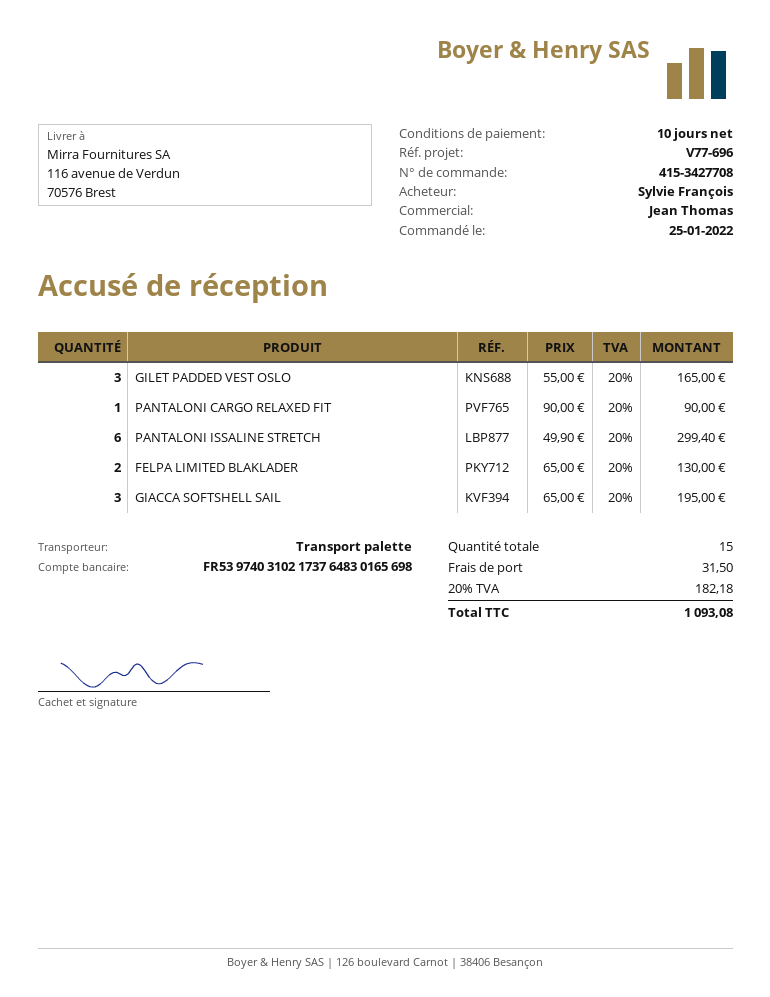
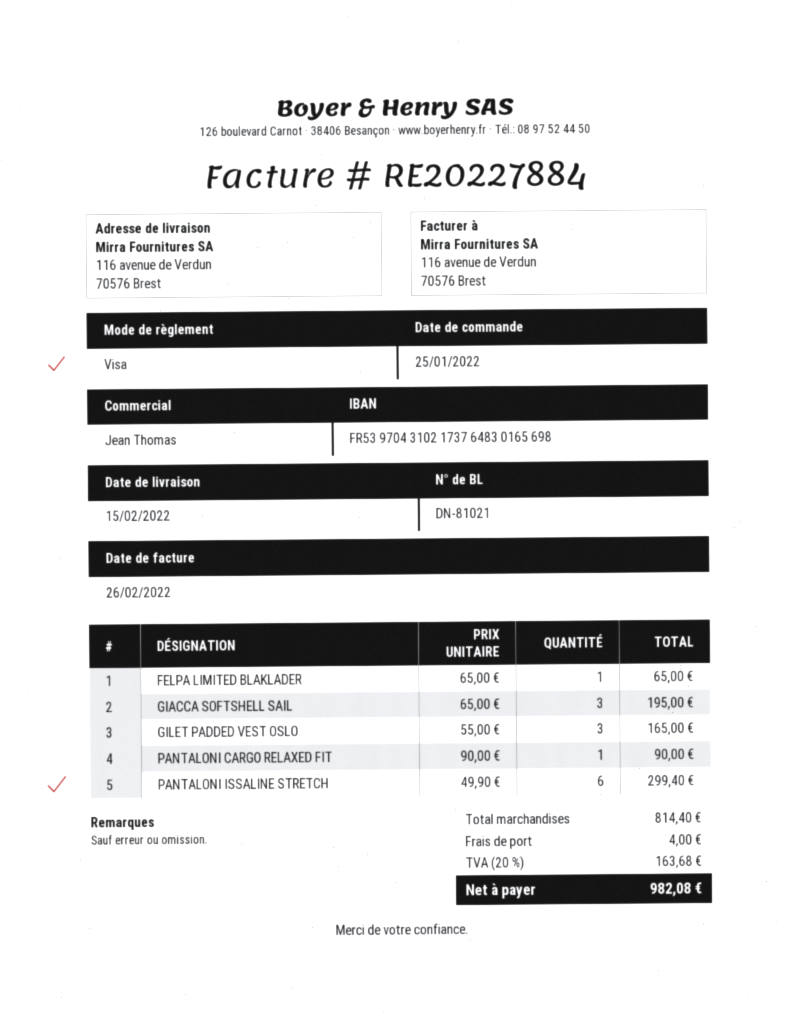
bank account: FR5397403102173764830165698 -> FR5397043102173764830165698
FELPA LIMITED BLAKLADER: 2 x 65.00 = 130.00 -> 1 x 65.00 = 65.00
shipping: 31.50 -> 4.00
tax: 20% = 182.18 -> 20% = 163.68
total: 1093.08 -> 982.08

